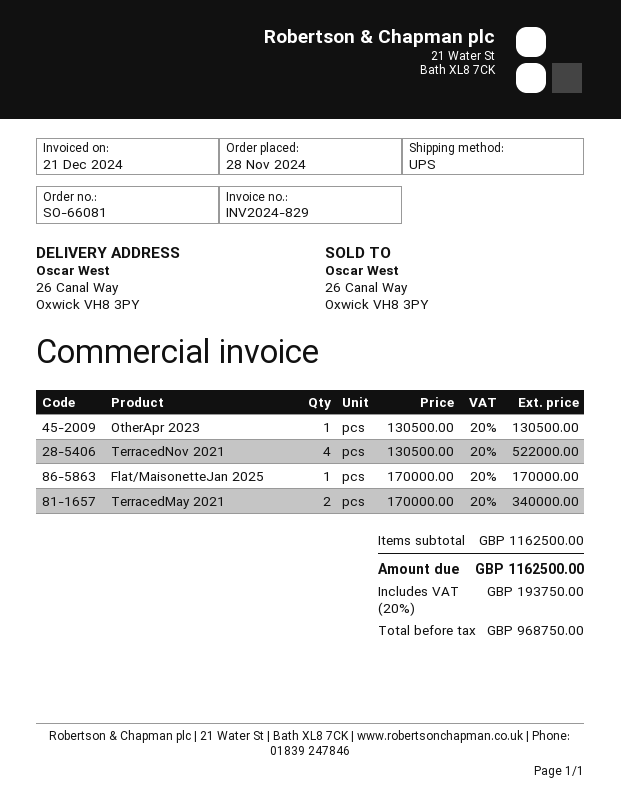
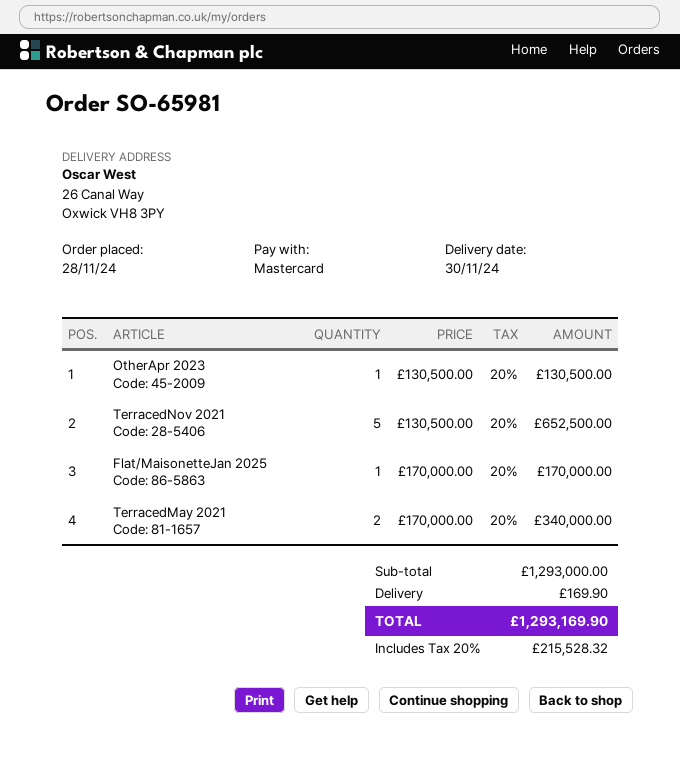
order number: SO-66081 -> SO-65981
TerracedNov 2021: 4 x 130500.00 = 522000.00 -> 5 x 130500.00 = 652500.00
subtotal: 1162500.00 -> 1293000.00
shipping: none -> 169.90
tax: 20% = 193750.00 -> 20% = 215528.32
total: 1162500.00 -> 1293169.90

